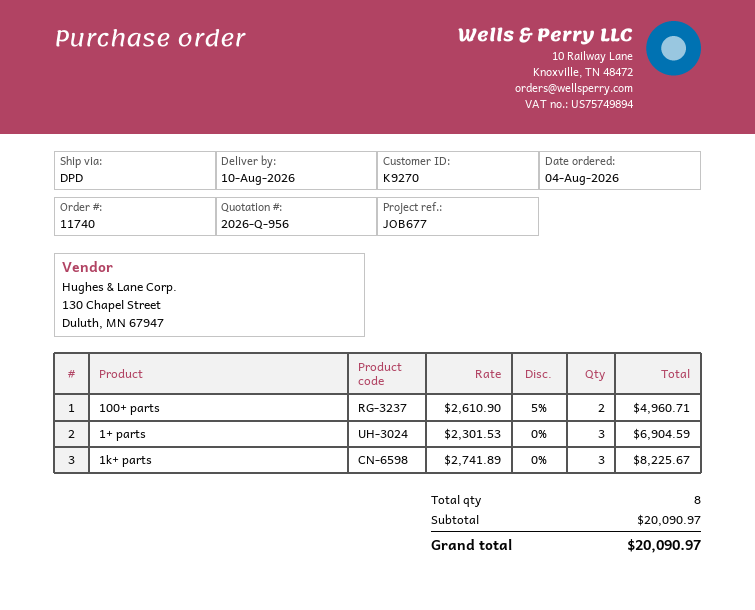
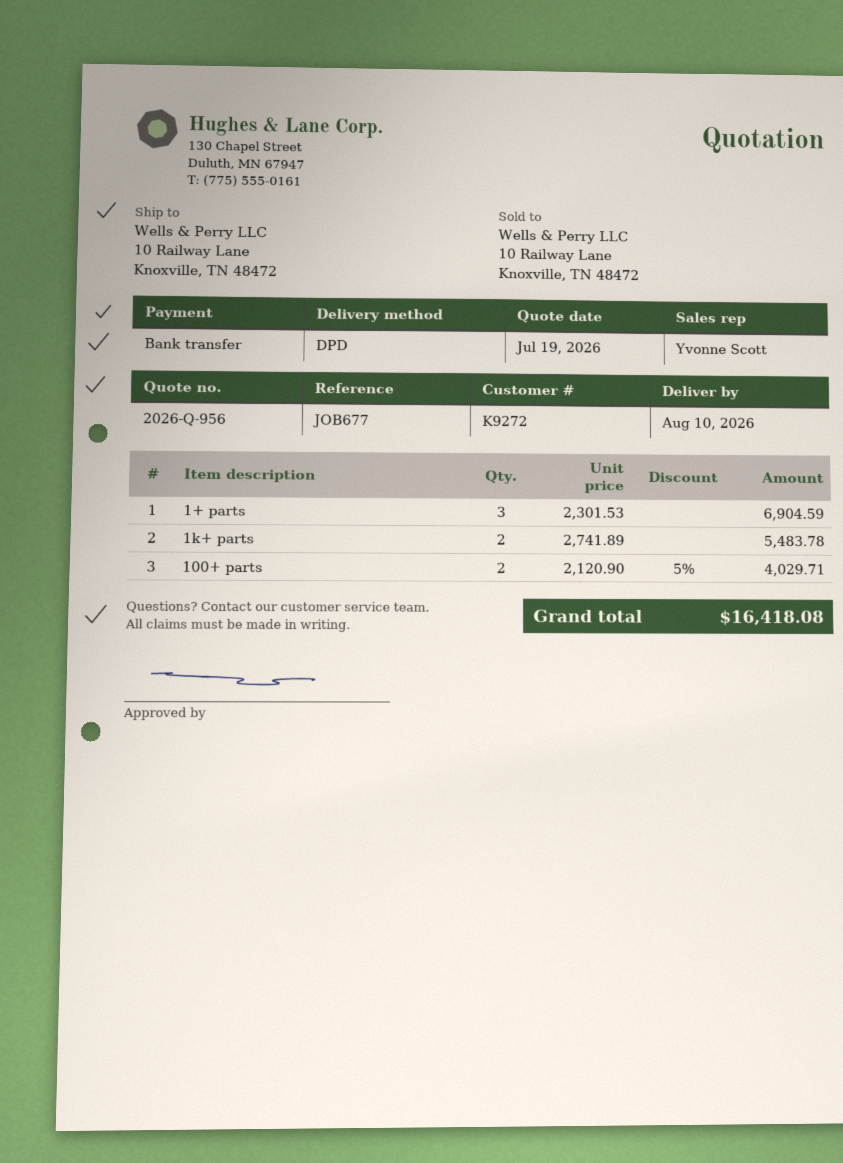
customer number: K9270 -> K9272
100+ parts: 2 x 2610.90 - 5% = 4960.71 -> 2 x 2120.90 - 5% = 4029.71
1k+ parts: 3 x 2741.89 = 8225.67 -> 2 x 2741.89 = 5483.78
total: 20090.97 -> 16418.08

